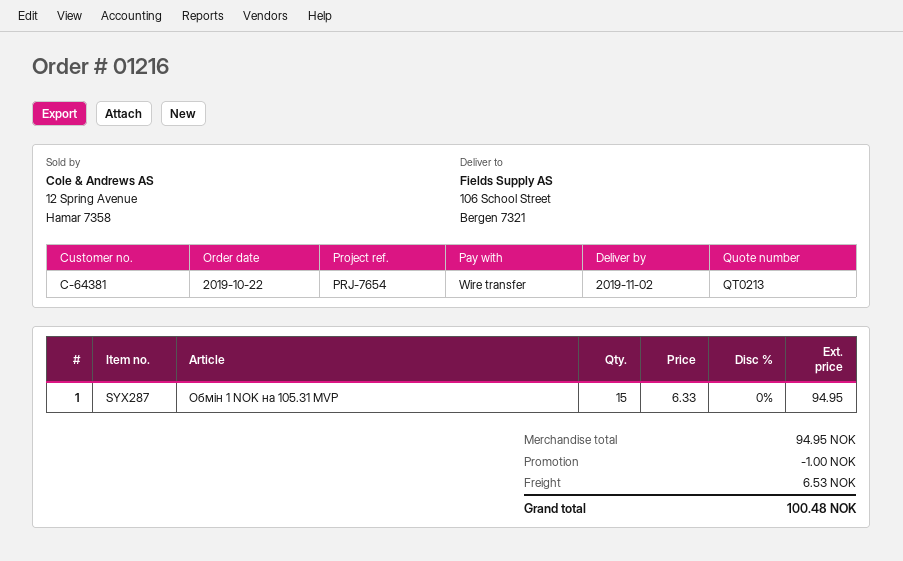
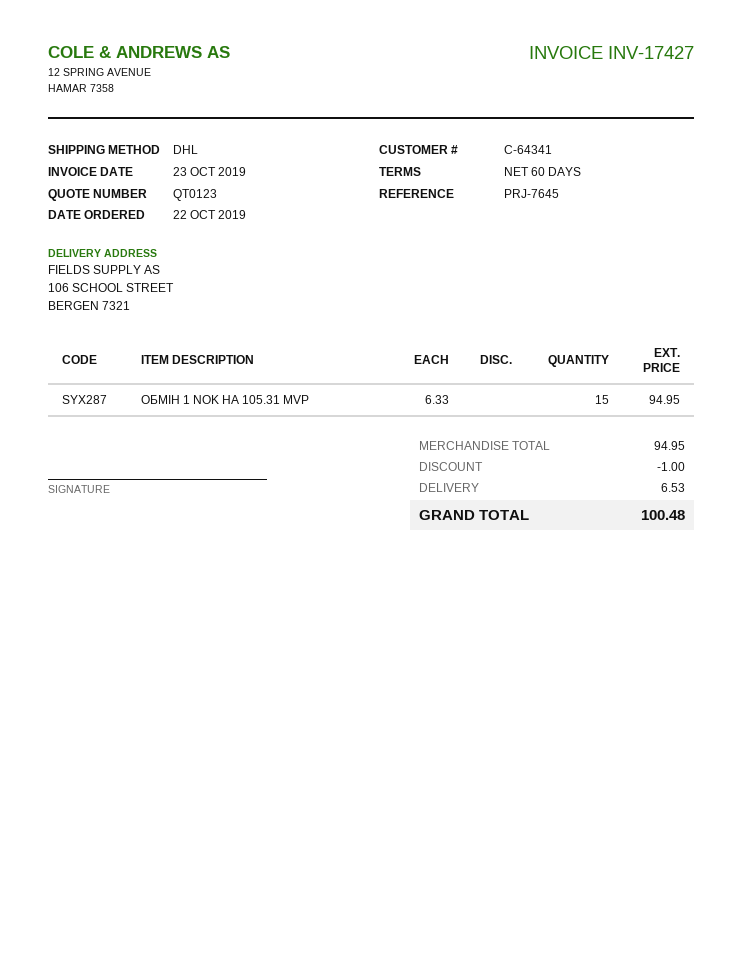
quote number: QT0213 -> QT0123
customer number: C-64381 -> C-64341
reference: PRJ-7654 -> PRJ-7645

